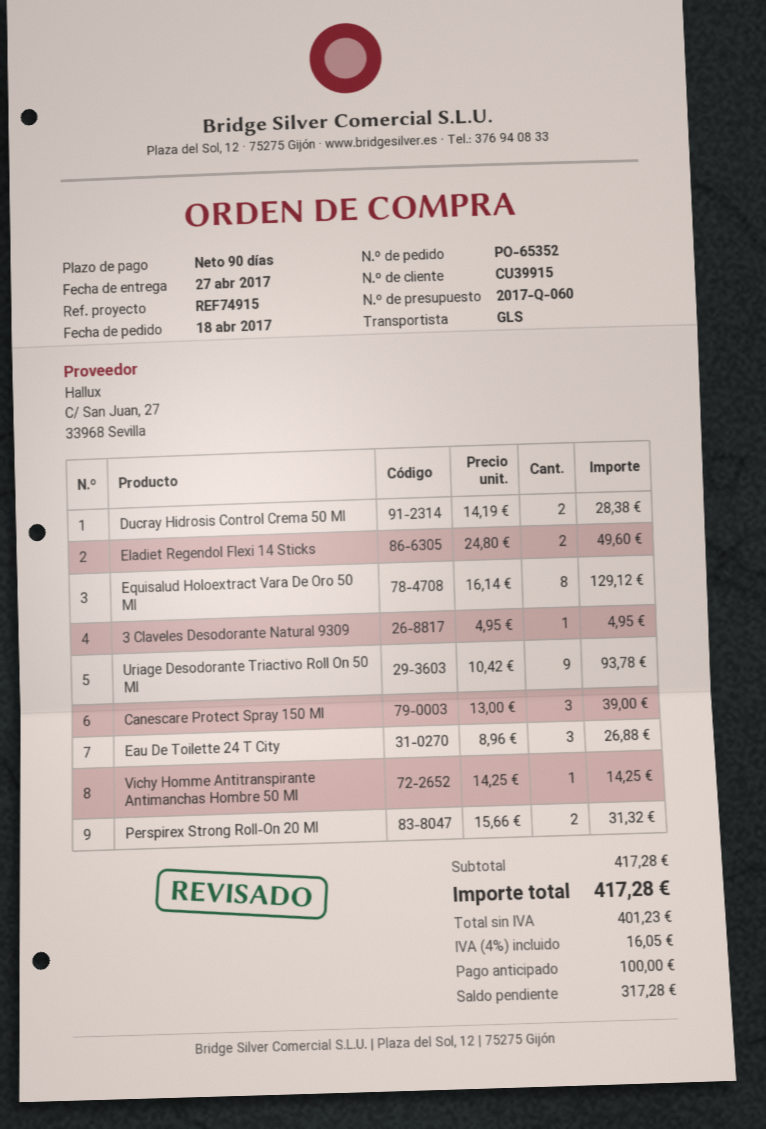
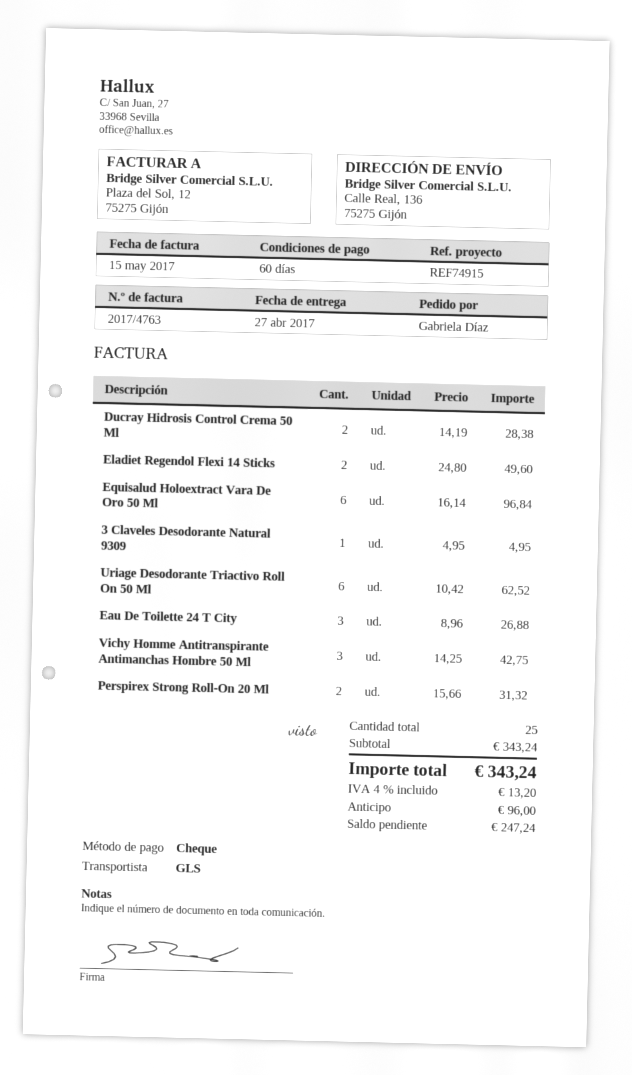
payment terms: 90 days -> 60 days
Equisalud Holoextract Vara De Oro 50 Ml: 8 x 16.14 = 129.12 -> 6 x 16.14 = 96.84
Uriage Desodorante Triactivo Roll On 50 Ml: 9 x 10.42 = 93.78 -> 6 x 10.42 = 62.52
Canescare Protect Spray 150 Ml: 3 x 13.00 = 39.00 -> none
Vichy Homme Antitranspirante Antimanchas Hombre 50 Ml: 1 x 14.25 = 14.25 -> 3 x 14.25 = 42.75
subtotal: 417.28 -> 343.24
tax: 4% = 16.05 -> 4% = 13.20
total: 417.28 -> 343.24
deposit: 100.00 -> 96.00
balance: 317.28 -> 247.24

